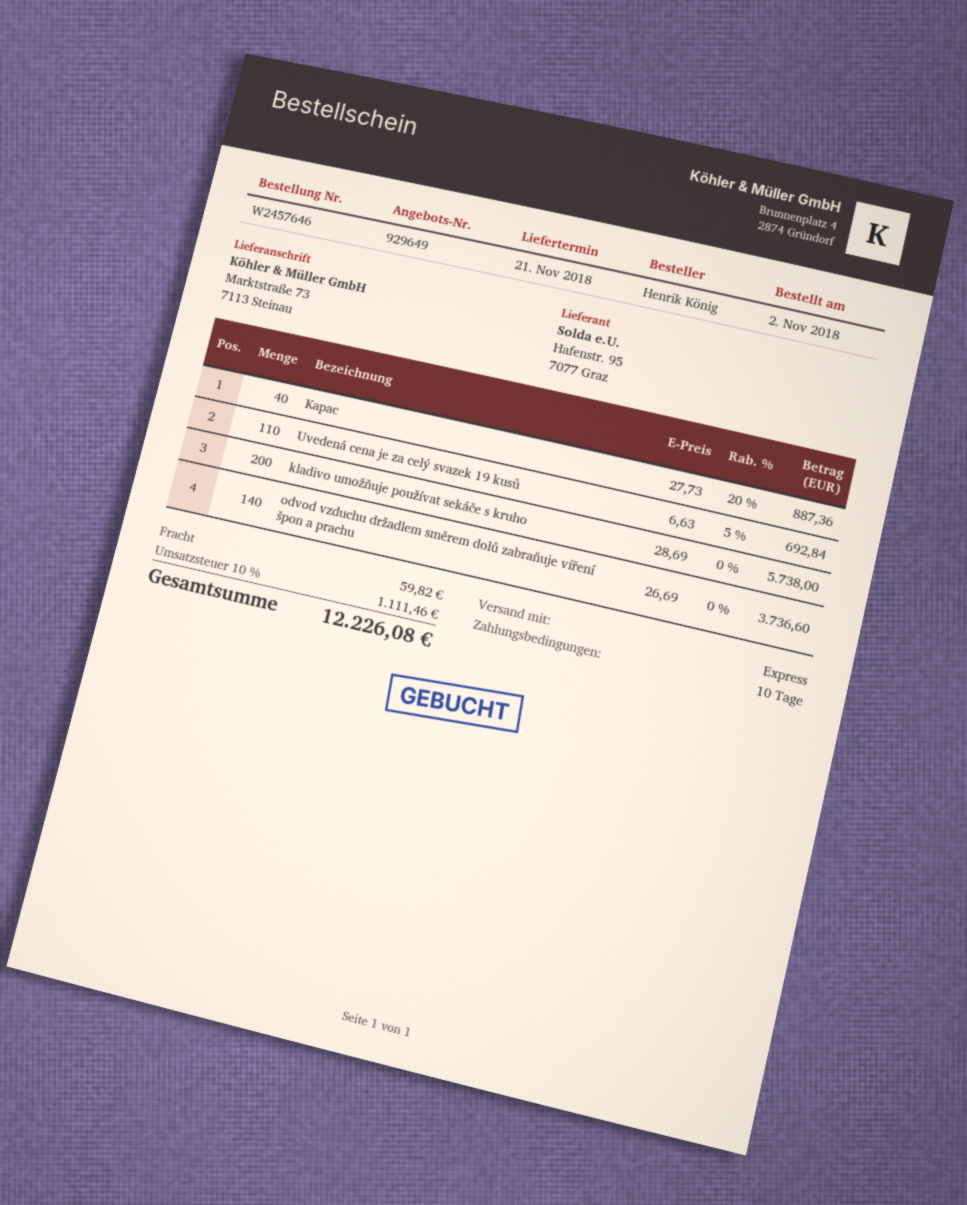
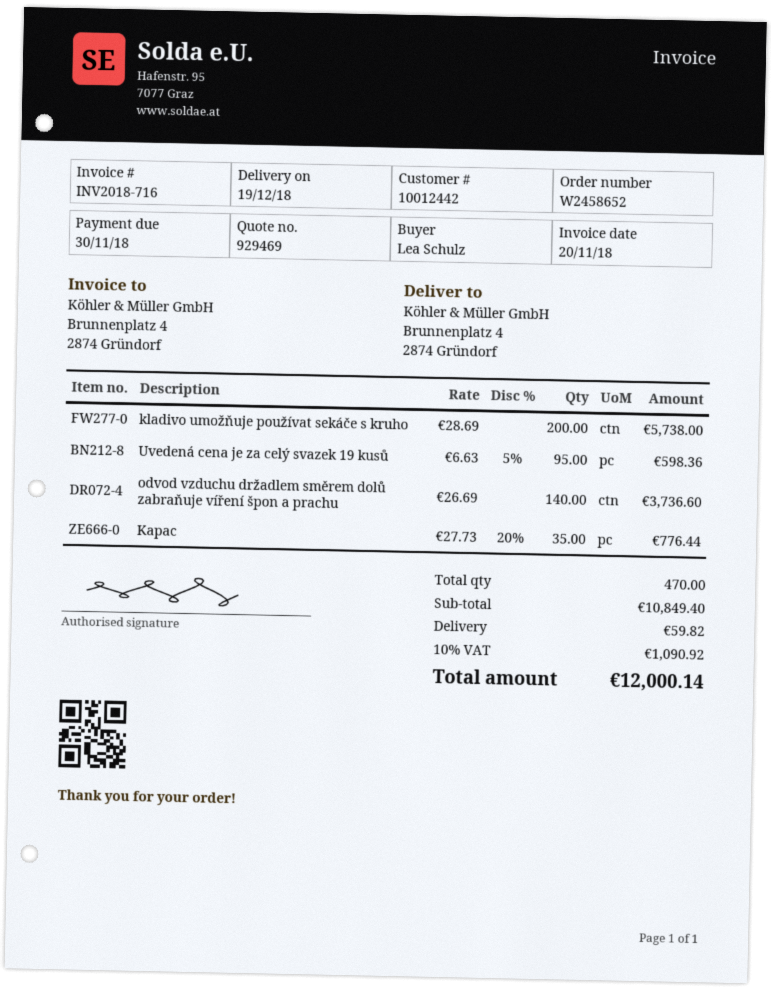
quote number: 929649 -> 929469
order number: W2457646 -> W2458652
delivery date: 2018-11-21 -> 2018-12-19
ordered by: Henrik König -> Lea Schulz
ship to: Marktstraße 73, 7113 Steinau -> Brunnenplatz 4, 2874 Gründorf
Kapac: 40 x 27.73 - 20% = 887.36 -> 35 x 27.73 - 20% = 776.44
Uvedená cena je za celý svazek 19 kusů: 110 x 6.63 - 5% = 692.84 -> 95 x 6.63 - 5% = 598.36
tax: 10% = 1111.46 -> 10% = 1090.92
total: 12226.08 -> 12000.14

